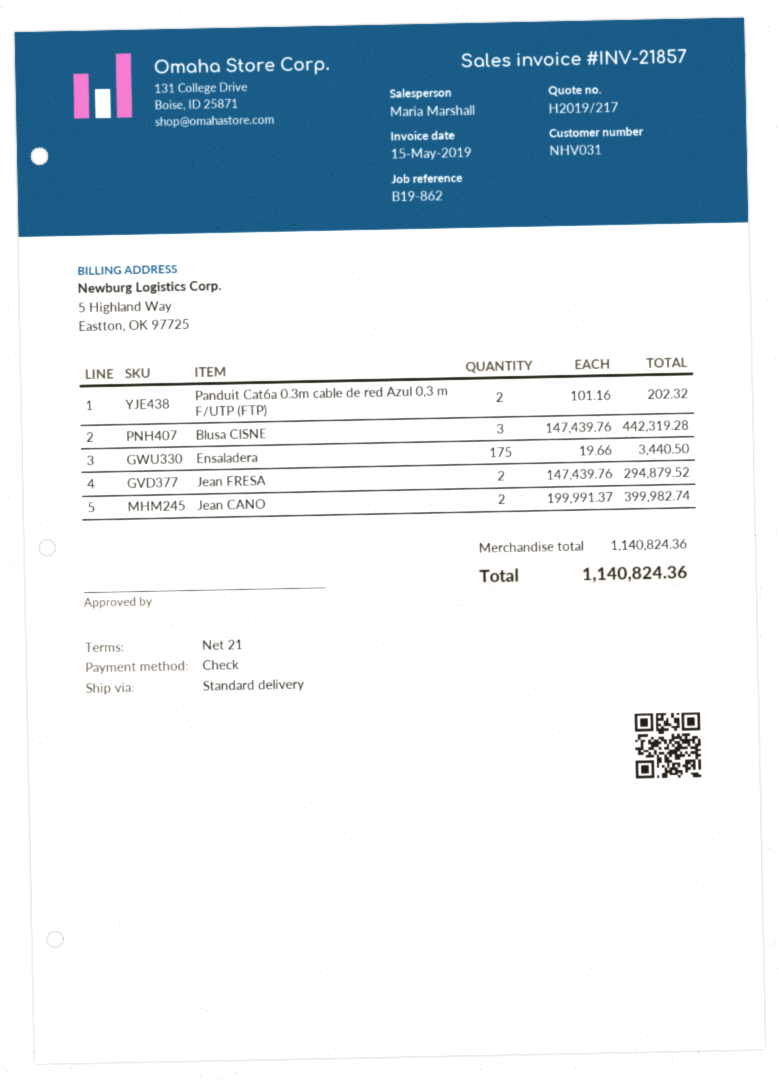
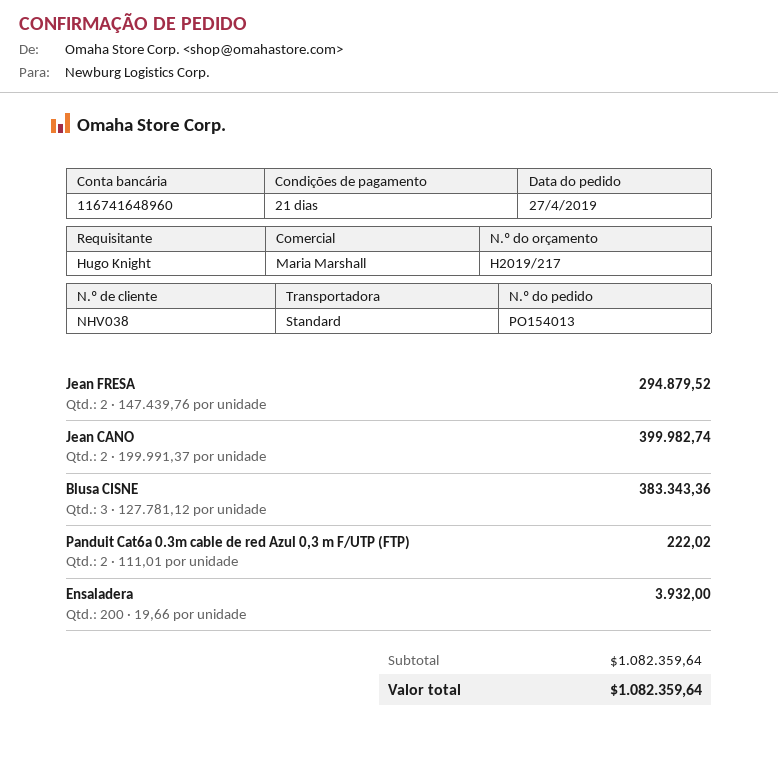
customer number: NHV031 -> NHV038
Panduit Cat6a 0.3m cable de red Azul 0,3 m F/UTP (FTP): 2 x 101.16 = 202.32 -> 2 x 111.01 = 222.02
Blusa CISNE: 3 x 147439.76 = 442319.28 -> 3 x 127781.12 = 383343.36
Ensaladera: 175 x 19.66 = 3440.50 -> 200 x 19.66 = 3932.00
subtotal: 1140824.36 -> 1082359.64
total: 1140824.36 -> 1082359.64

